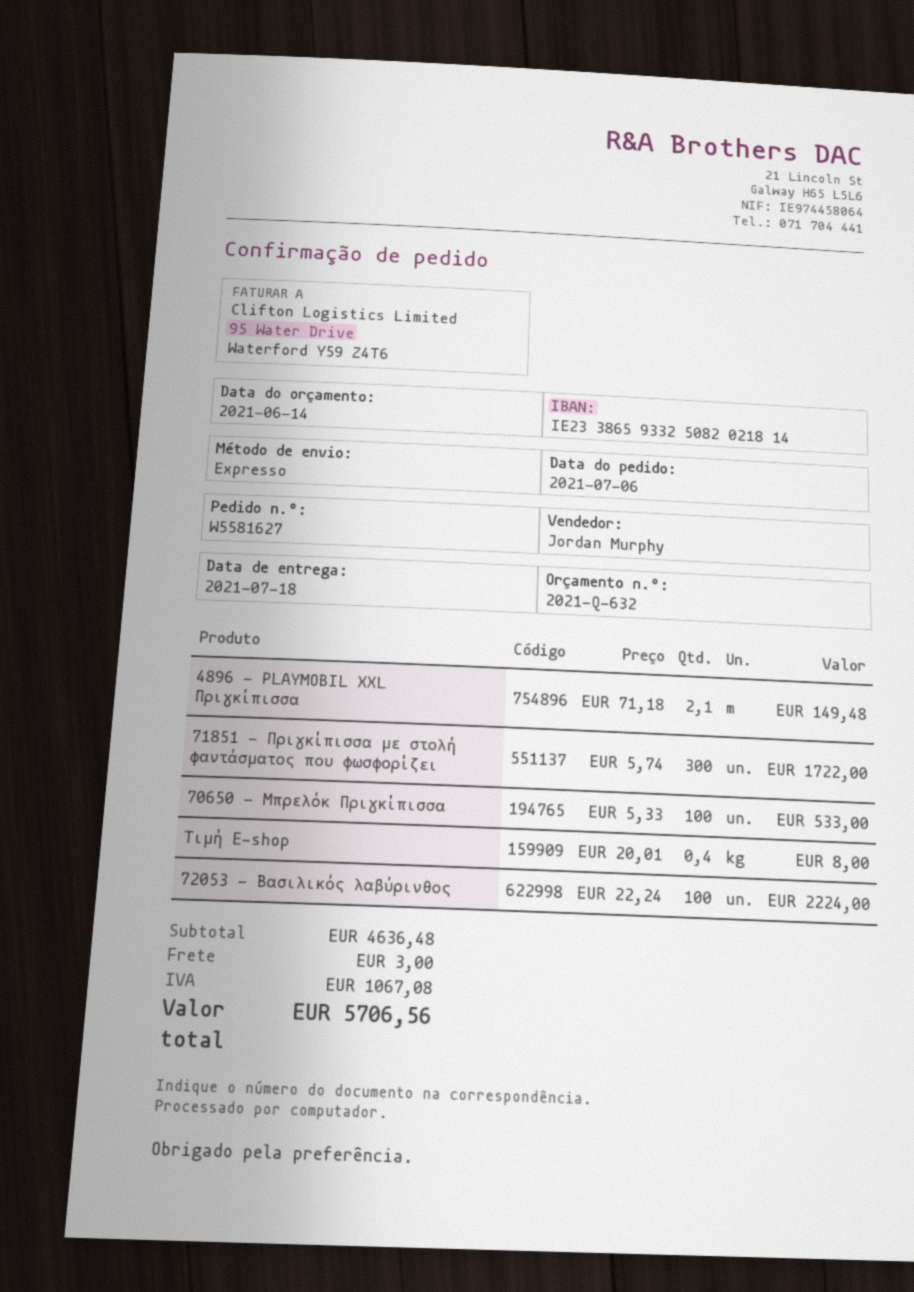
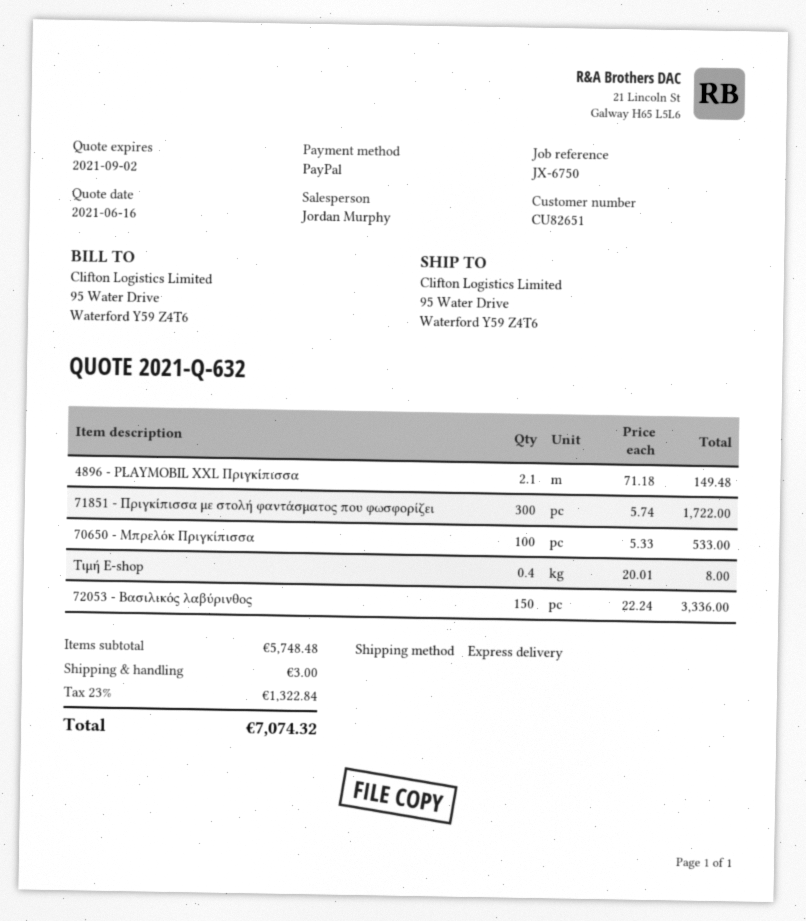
quote date: 2021-06-14 -> 2021-06-16
72053 - Βασιλικός λαβύρινθος: 100 x 22.24 = 2224.00 -> 150 x 22.24 = 3336.00
subtotal: 4636.48 -> 5748.48
tax: 1067.08 -> 1322.84
total: 5706.56 -> 7074.32

